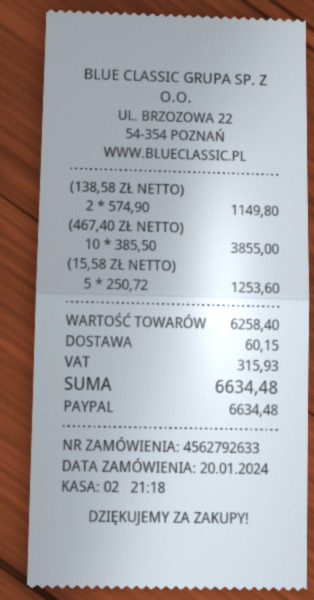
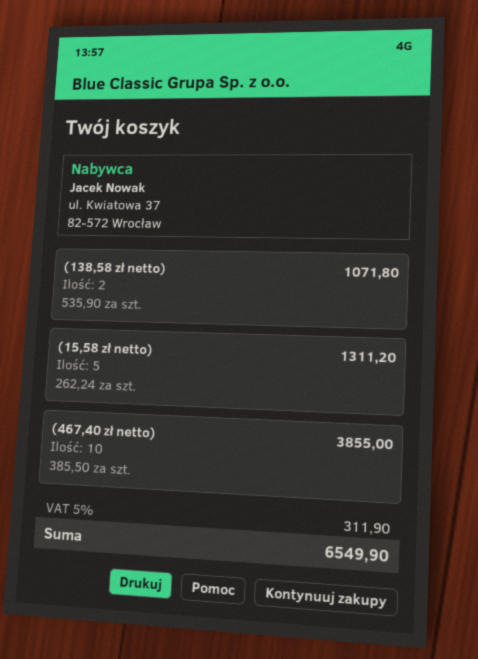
(138,58 ZŁ NETTO): 2 x 574.90 = 1149.80 -> 2 x 535.90 = 1071.80
(15,58 ZŁ NETTO): 5 x 250.72 = 1253.60 -> 5 x 262.24 = 1311.20
shipping: 60.15 -> none
tax: 315.93 -> 311.90
total: 6634.48 -> 6549.90

